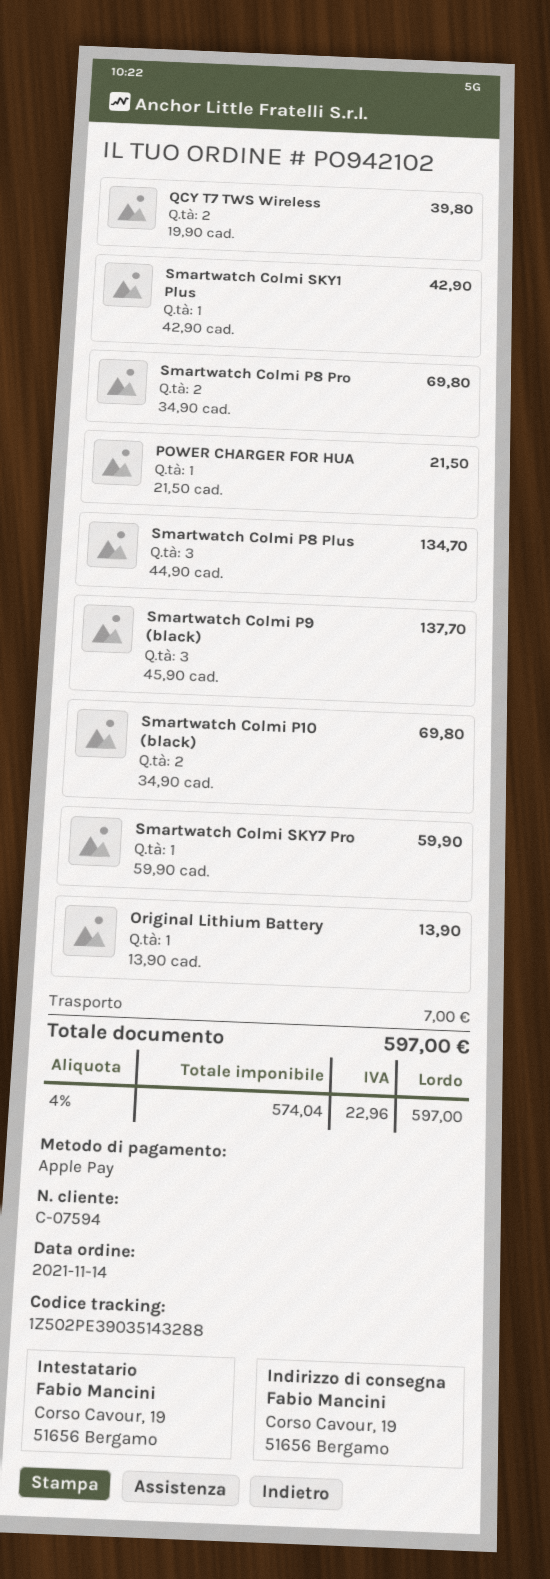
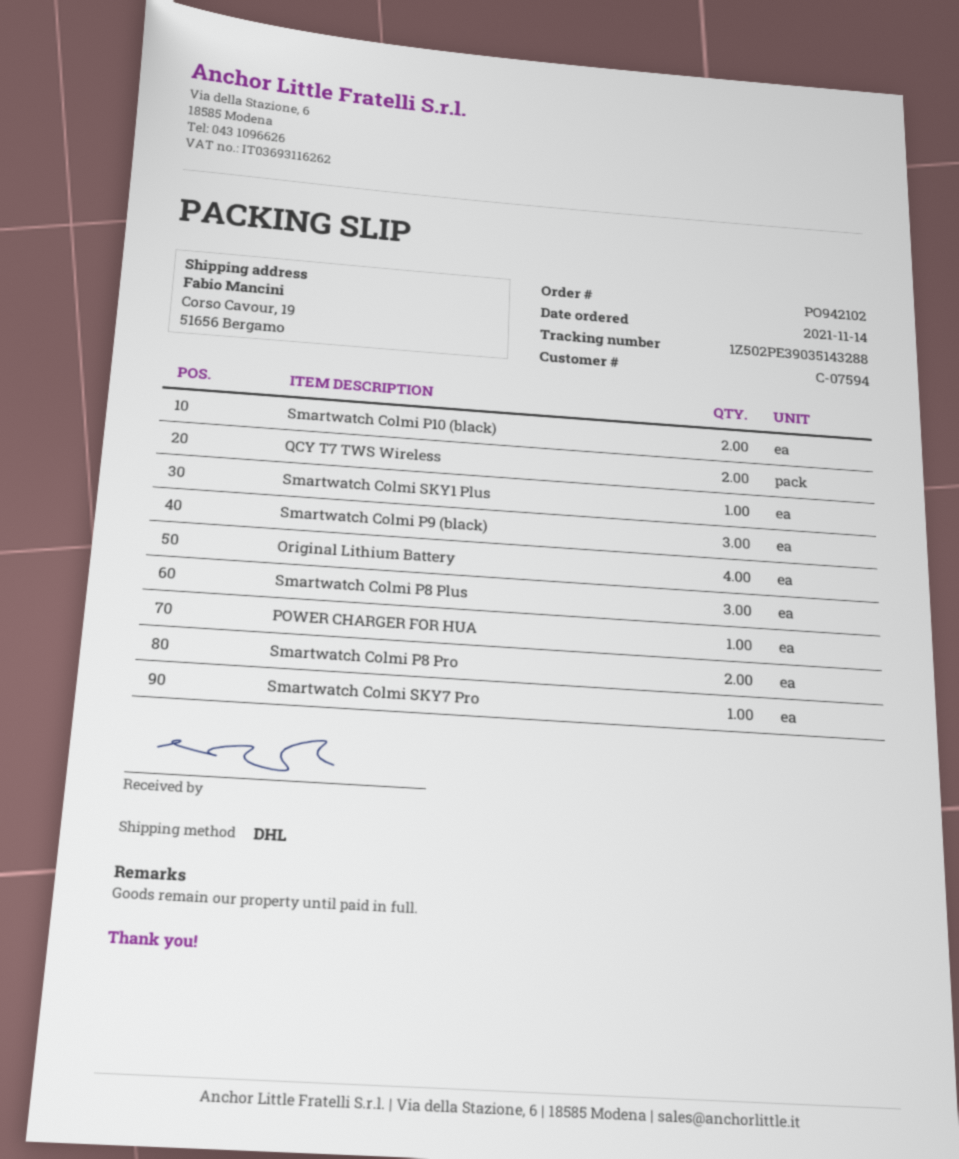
Original Lithium Battery: 1 -> 4

